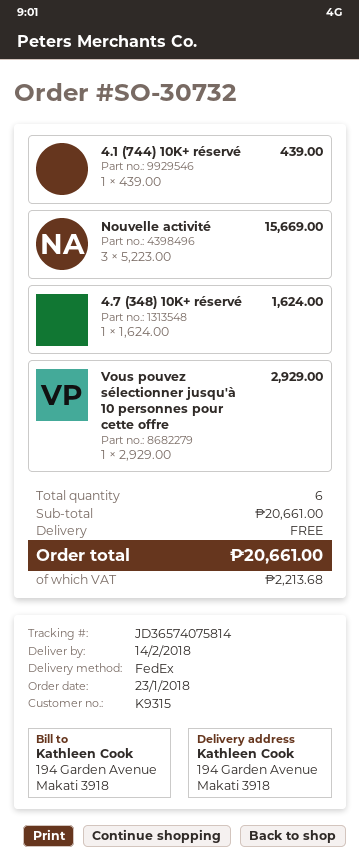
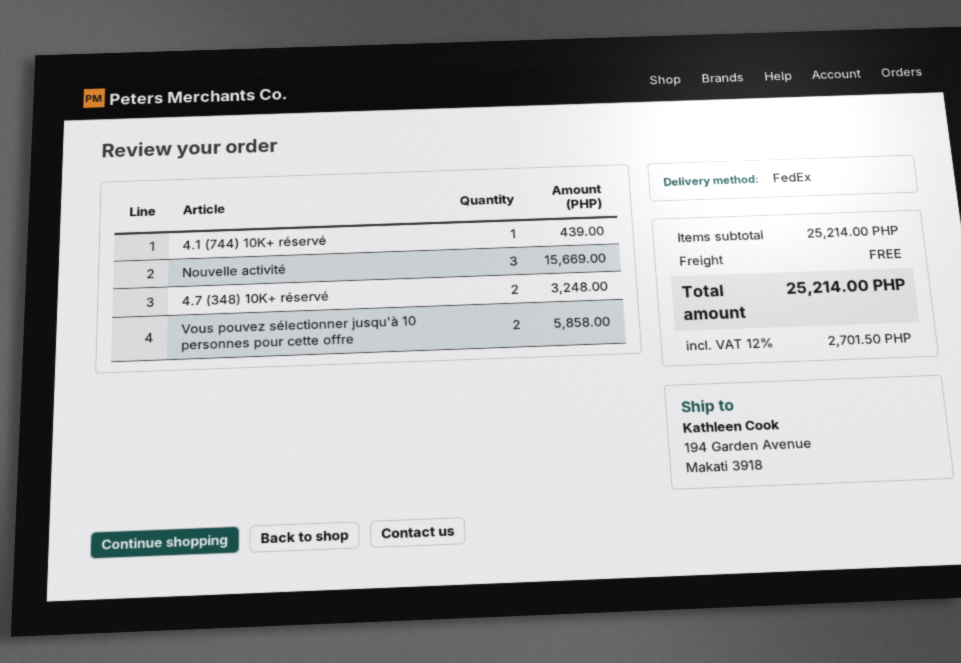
4.7 (348) 10K+ réservé: 1 for 1624.00 -> 2 for 3248.00
Vous pouvez sélectionner jusqu'à 10 personnes pour cette offre: 1 for 2929.00 -> 2 for 5858.00
subtotal: 20661.00 -> 25214.00
tax: 2213.68 -> 2701.50
total: 20661.00 -> 25214.00

